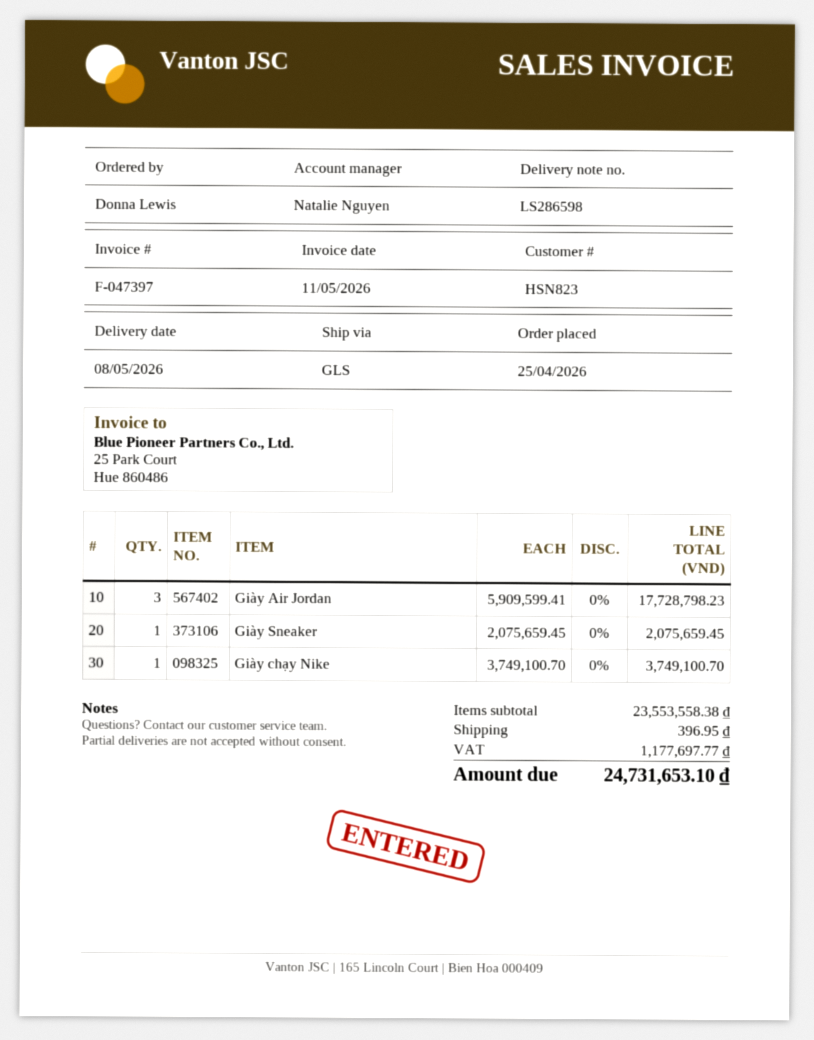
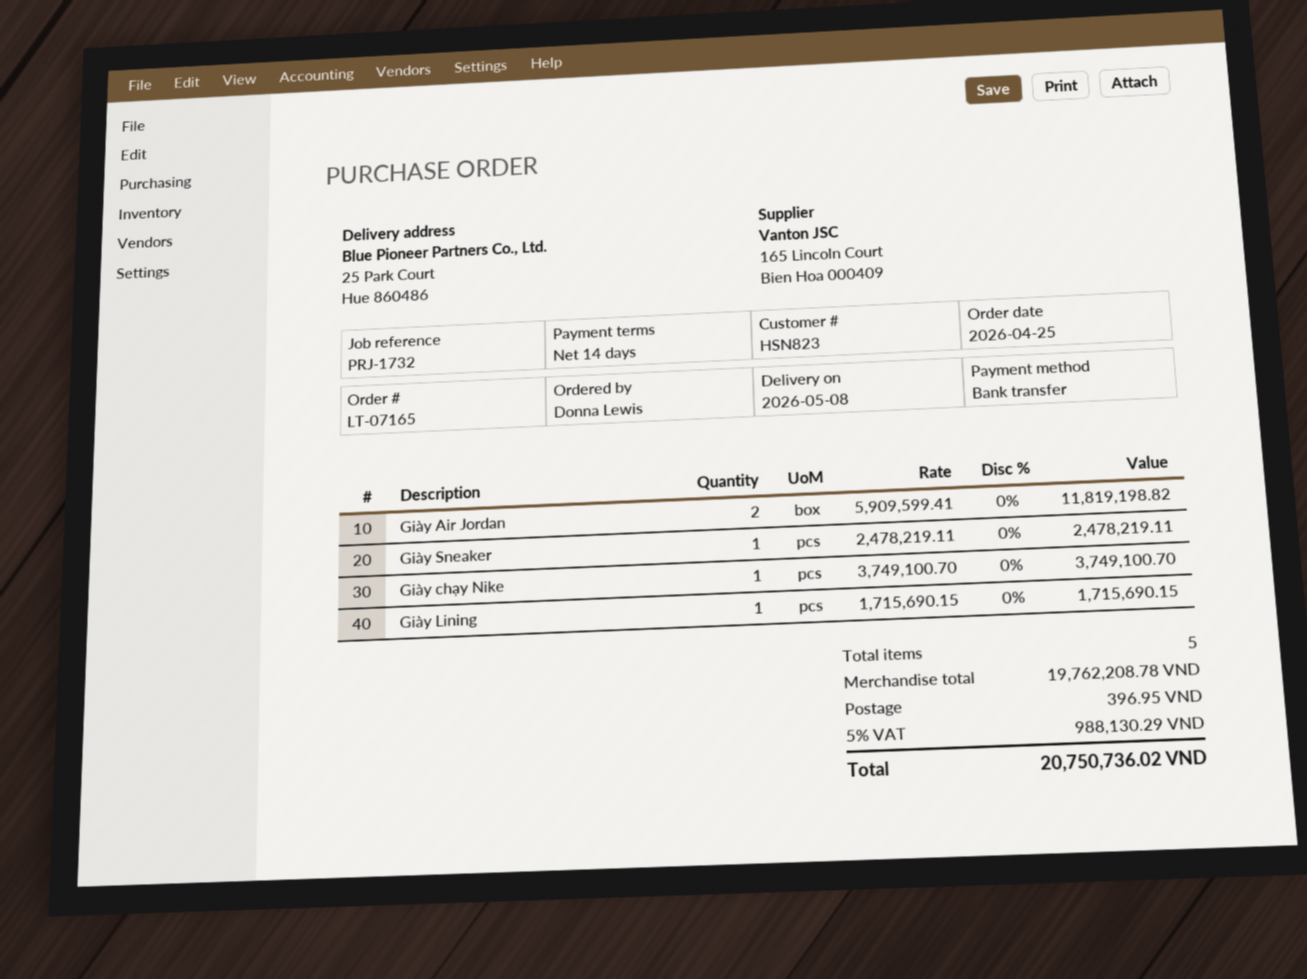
Giày Air Jordan: 3 x 5909599.41 = 17728798.23 -> 2 x 5909599.41 = 11819198.82
Giày Sneaker: 1 x 2075659.45 = 2075659.45 -> 1 x 2478219.11 = 2478219.11
Giày Lining: none -> 1 x 1715690.15 = 1715690.15
subtotal: 23553558.38 -> 19762208.78
tax: 1177697.77 -> 988130.29
total: 24731653.10 -> 20750736.02

